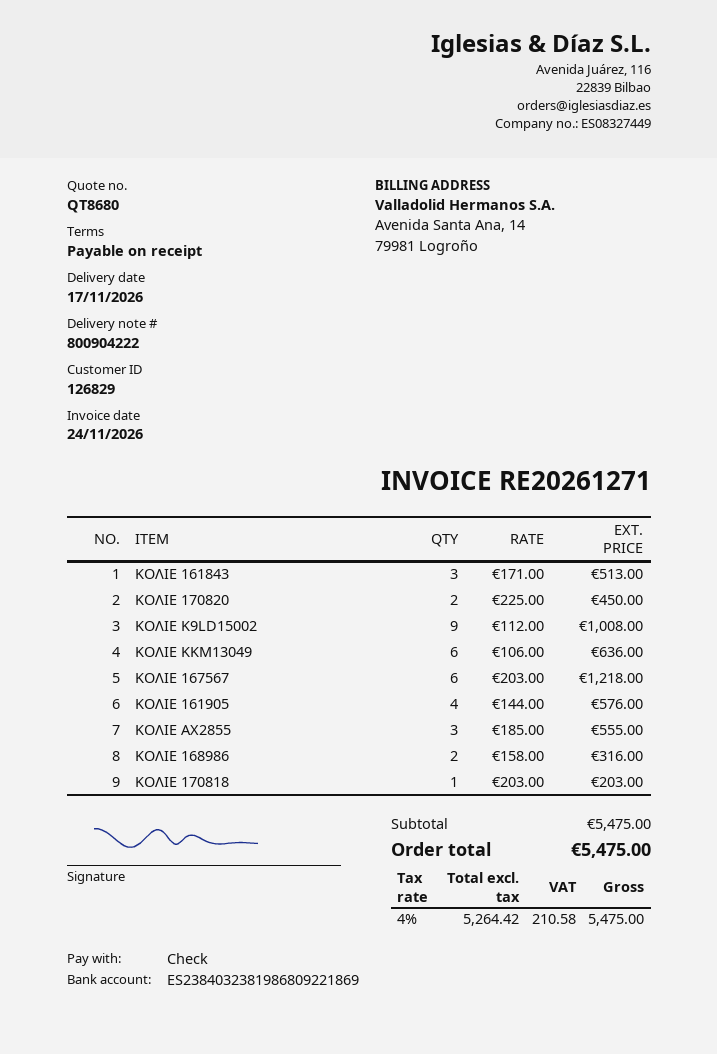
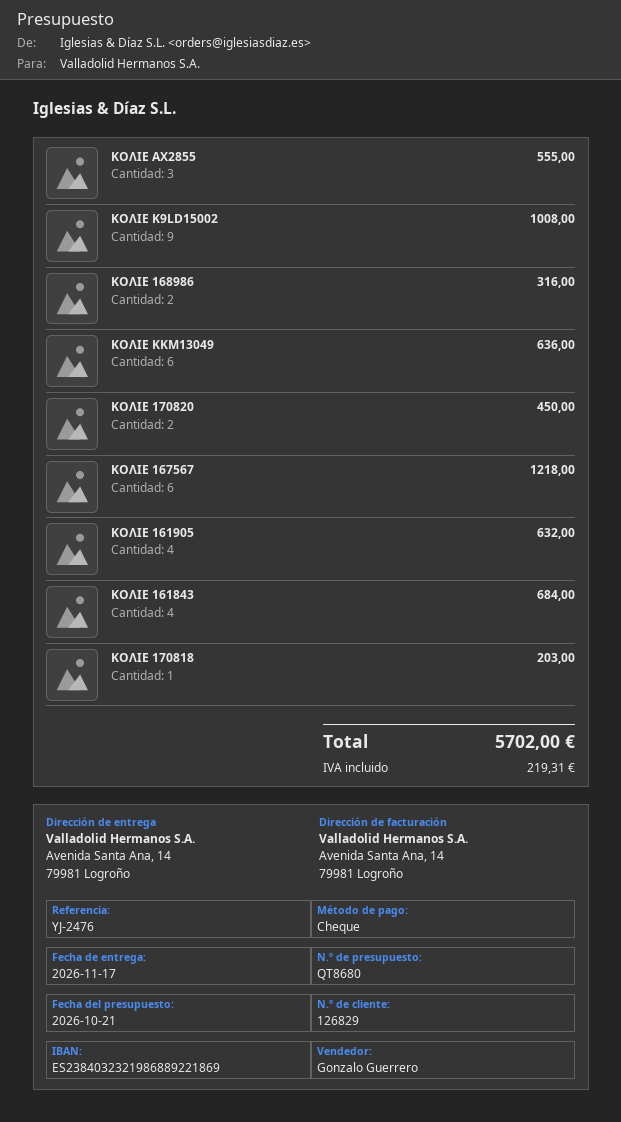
bank account: ES2384032381986809221869 -> ES2384032321986889221869
ΚΟΛΙΕ 161843: 3 for 513.00 -> 4 for 684.00
ΚΟΛΙΕ 161905: 4 for 576.00 -> 4 for 632.00
tax: 210.58 -> 219.31
total: 5475.00 -> 5702.00

